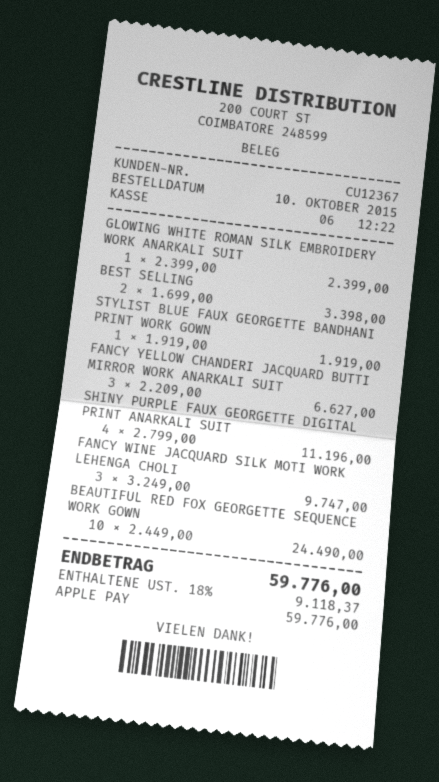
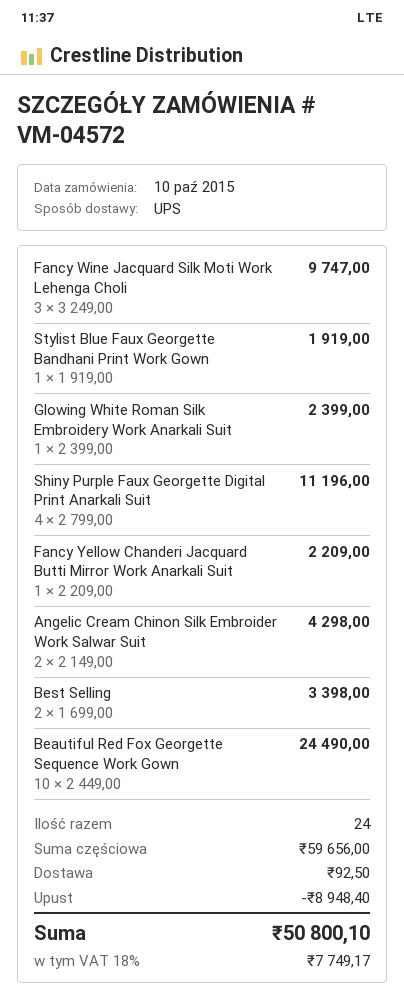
FANCY YELLOW CHANDERI JACQUARD BUTTI MIRROR WORK ANARKALI SUIT: 3 x 2209.00 = 6627.00 -> 1 x 2209.00 = 2209.00
Angelic Cream Chinon Silk Embroider Work Salwar Suit: none -> 2 x 2149.00 = 4298.00
discount: none -> 8948.40
shipping: none -> 92.50
tax: 18% = 9118.37 -> 18% = 7749.17
total: 59776.00 -> 50800.10

